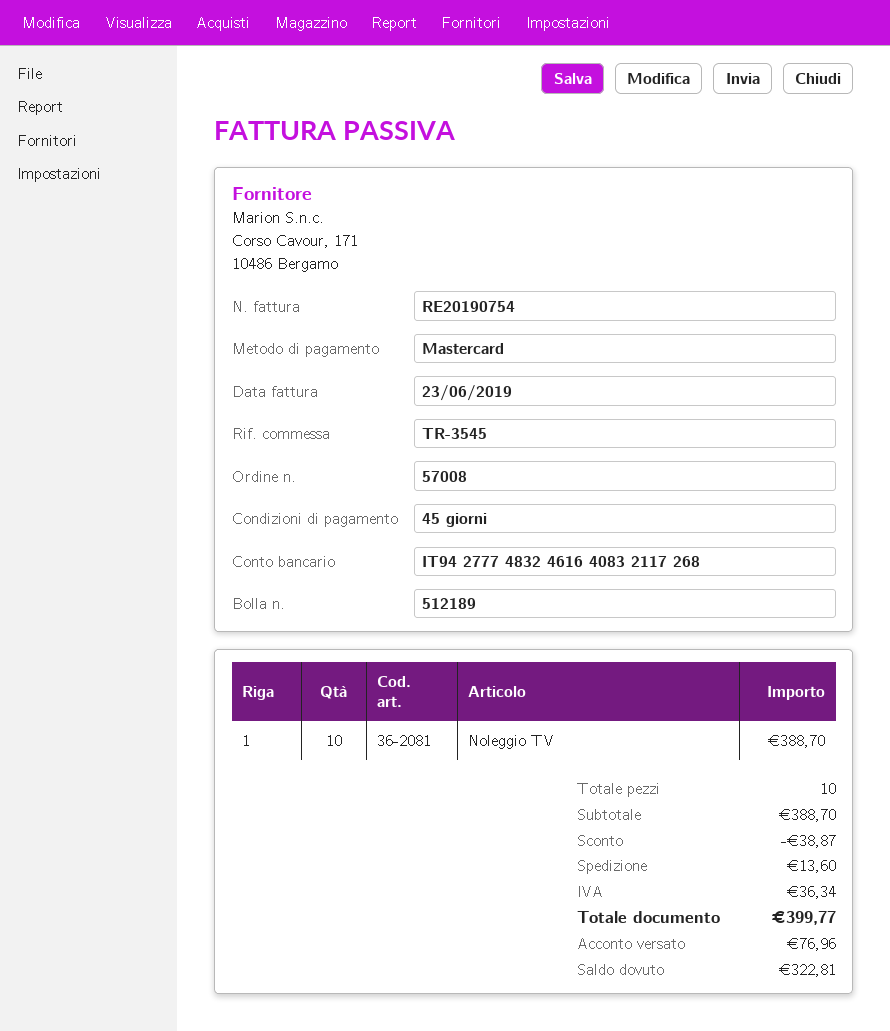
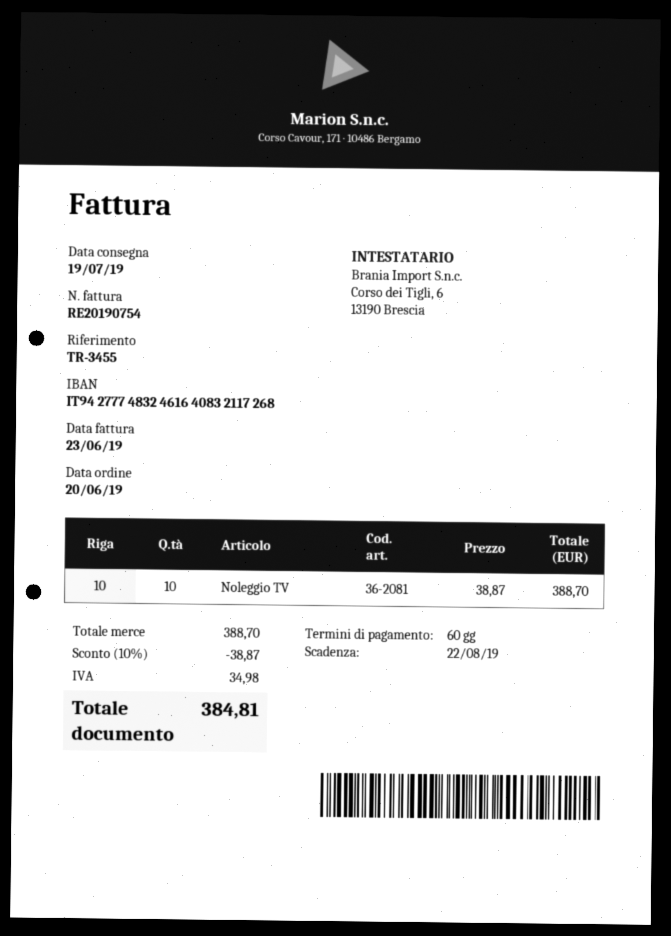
payment terms: 45 days -> 60 days
reference: TR-3545 -> TR-3455
shipping: 13.60 -> none
tax: 36.34 -> 34.98
total: 399.77 -> 384.81

